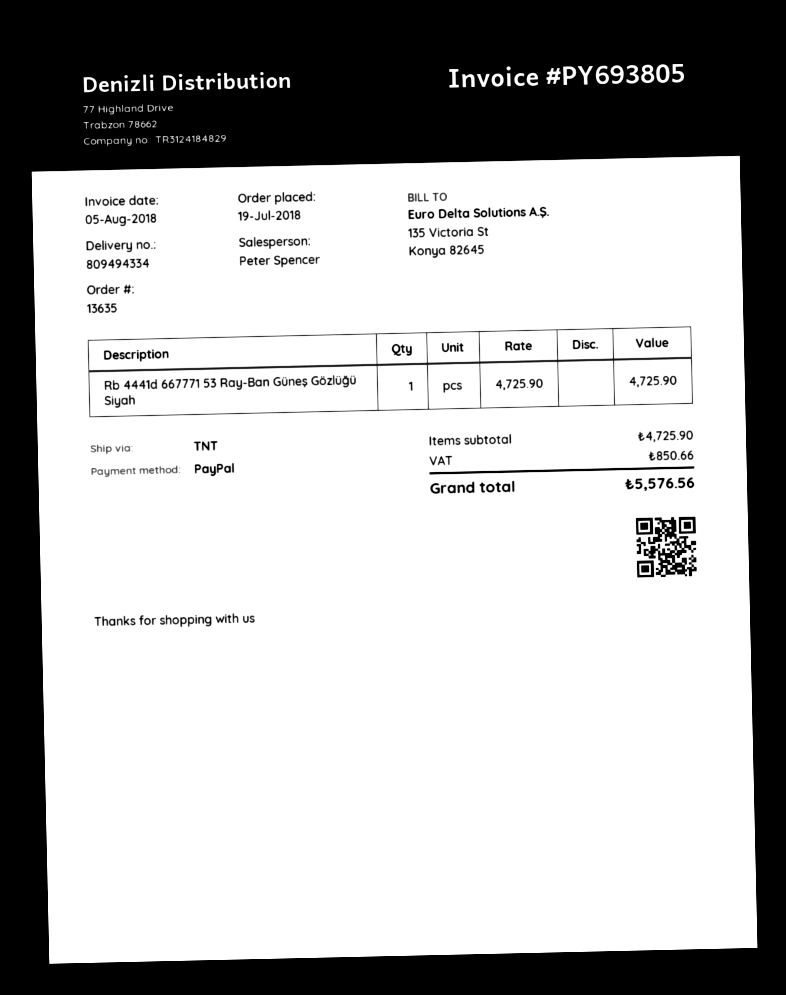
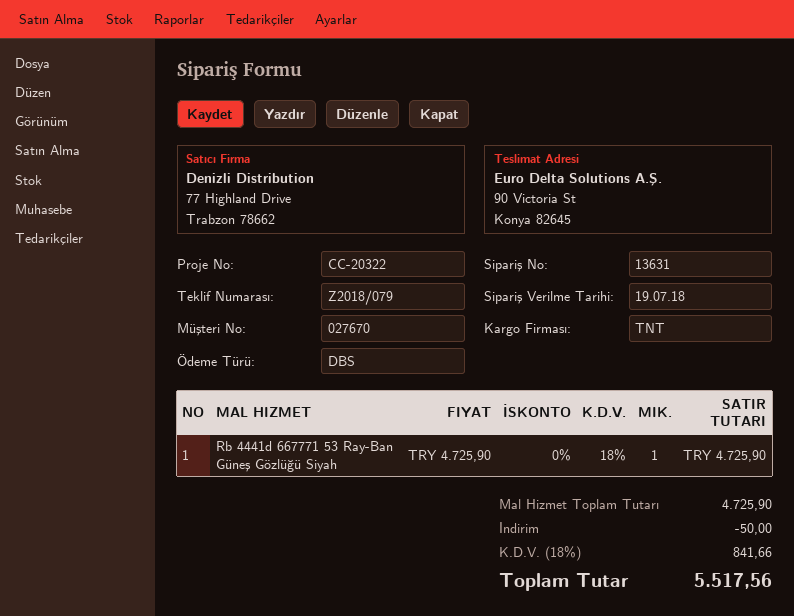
order number: 13635 -> 13631
payment method: PayPal -> direct debit
discount: none -> 50.00
tax: 850.66 -> 841.66
total: 5576.56 -> 5517.56

